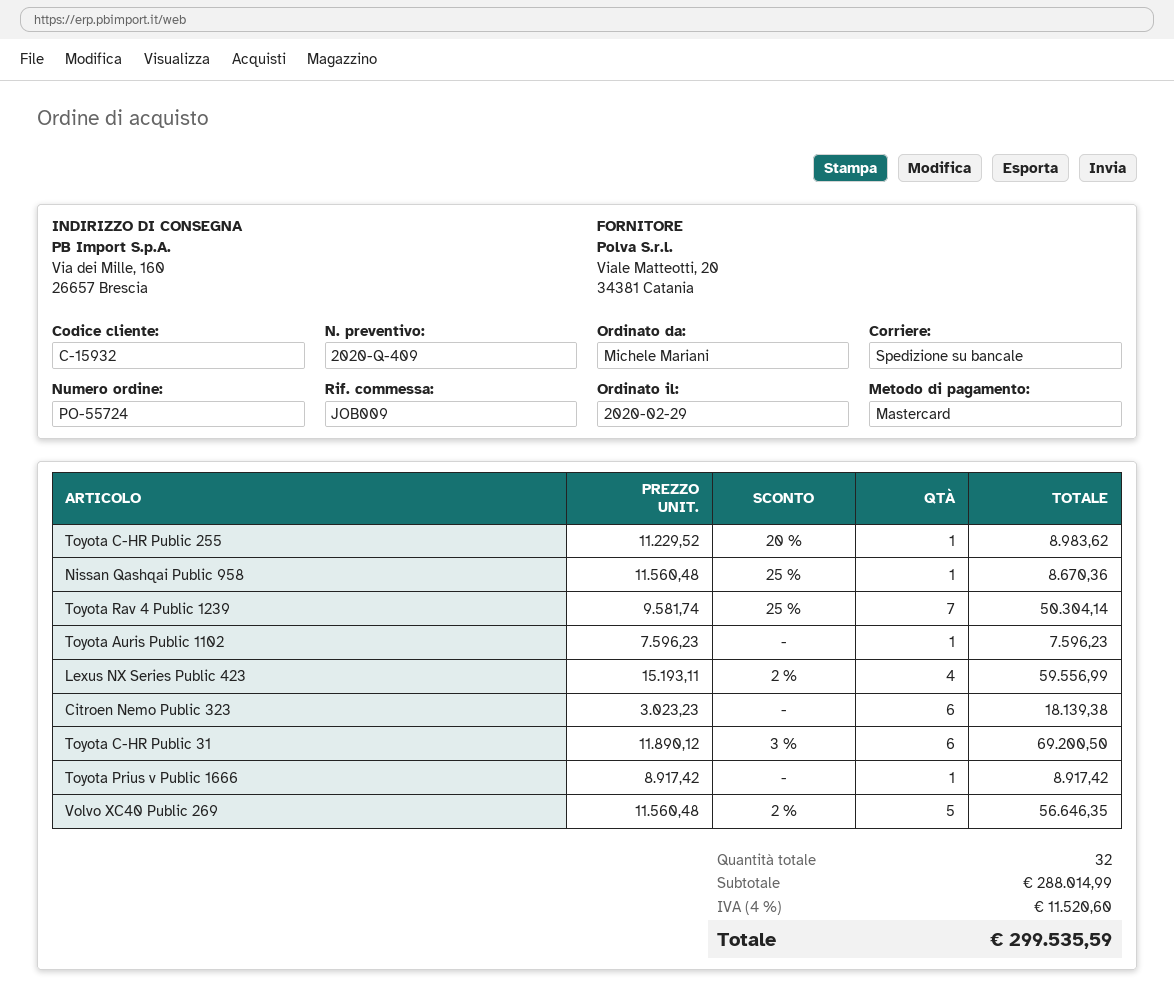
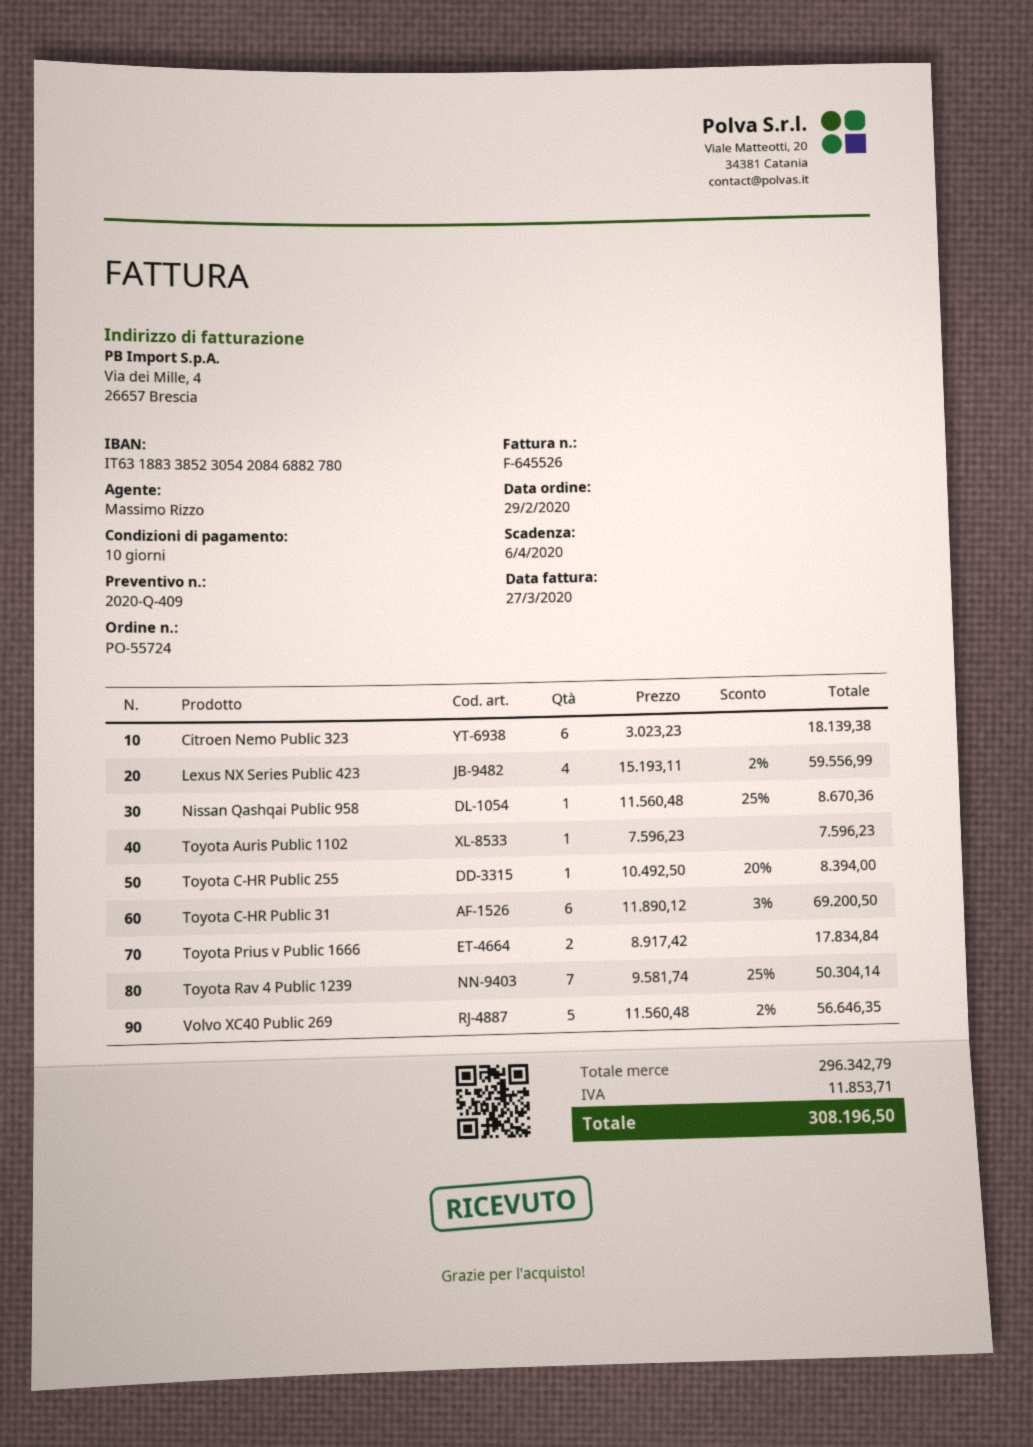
Toyota C-HR Public 255: 1 x 11229.52 - 20% = 8983.62 -> 1 x 10492.50 - 20% = 8394.00
Toyota Prius v Public 1666: 1 x 8917.42 = 8917.42 -> 2 x 8917.42 = 17834.84
subtotal: 288014.99 -> 296342.79
tax: 11520.60 -> 11853.71
total: 299535.59 -> 308196.50

